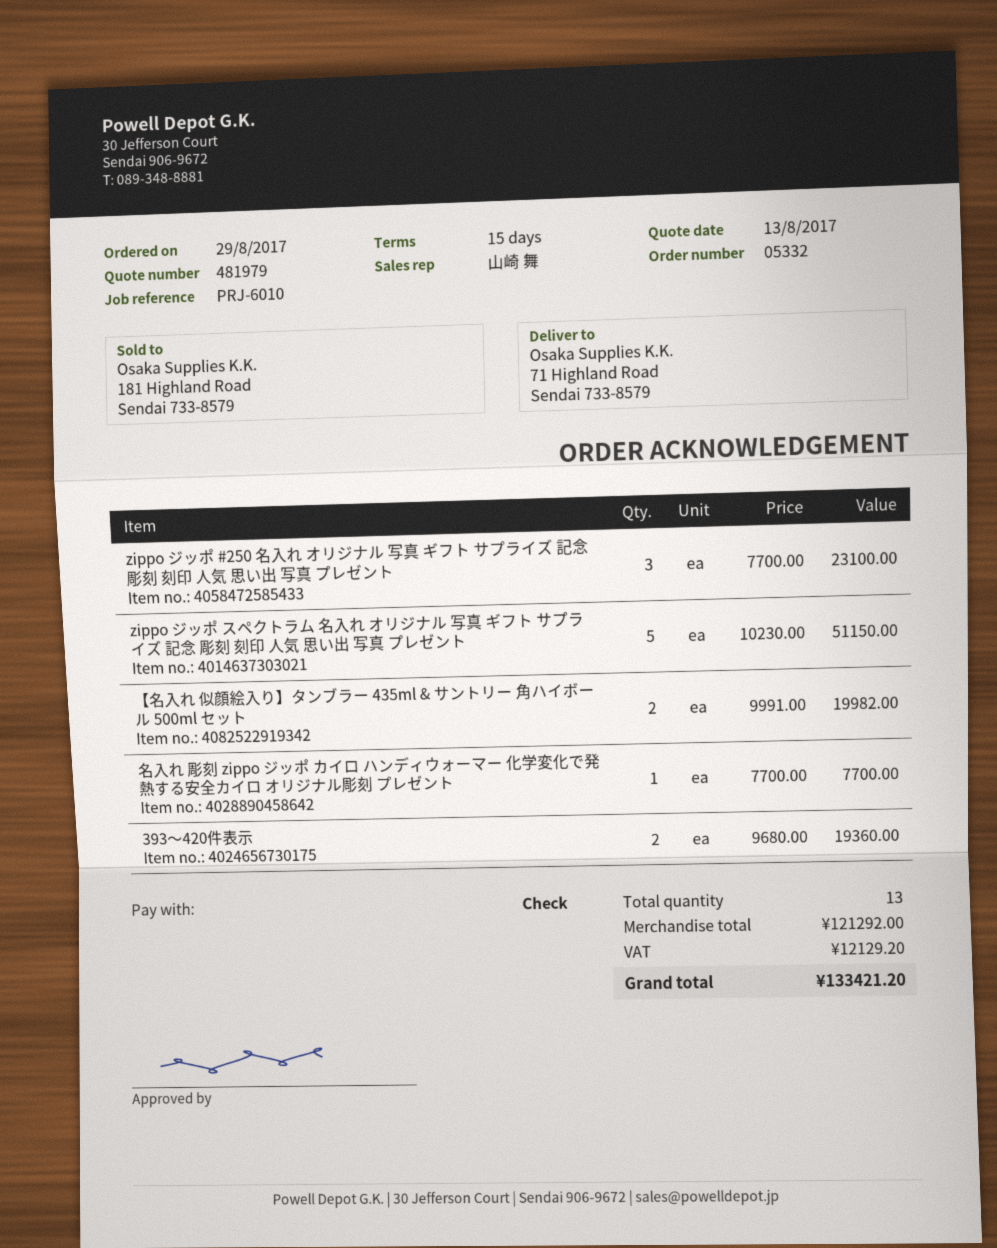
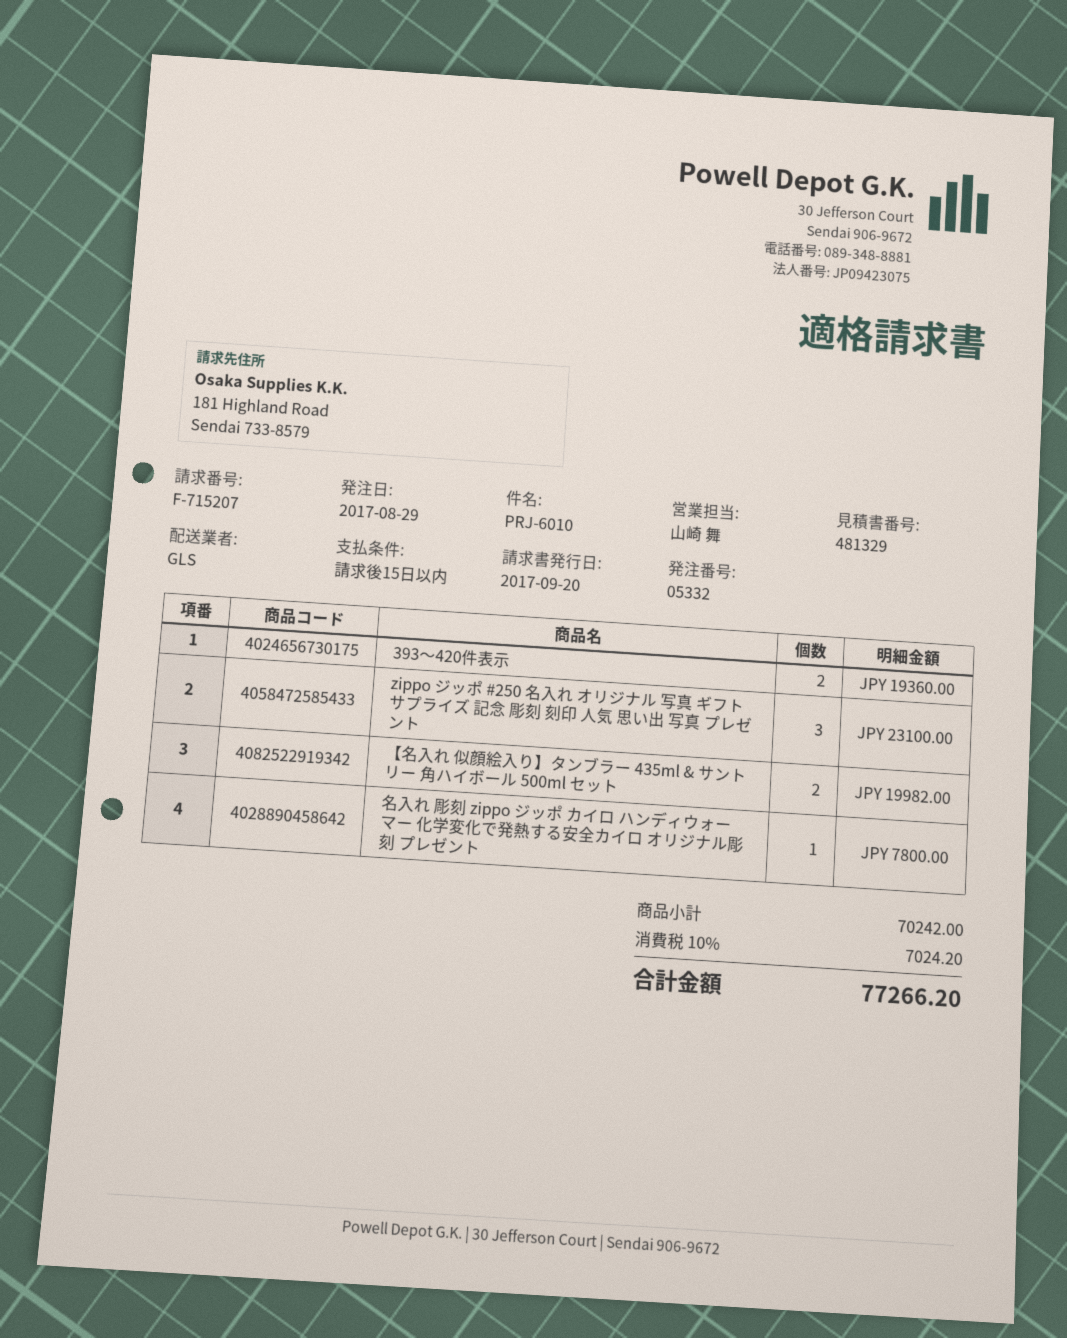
quote number: 481979 -> 481329
zippo ジッポ スペクトラム 名入れ オリジナル 写真 ギフト サプライズ 記念 彫刻 刻印 人気 思い出 写真 プレゼント: 5 for 51150.00 -> none
名入れ 彫刻 zippo ジッポ カイロ ハンディウォーマー 化学変化で発熱する安全カイロ オリジナル彫刻 プレゼント: 1 for 7700.00 -> 1 for 7800.00
subtotal: 121292.00 -> 70242.00
tax: 12129.20 -> 7024.20
total: 133421.20 -> 77266.20

